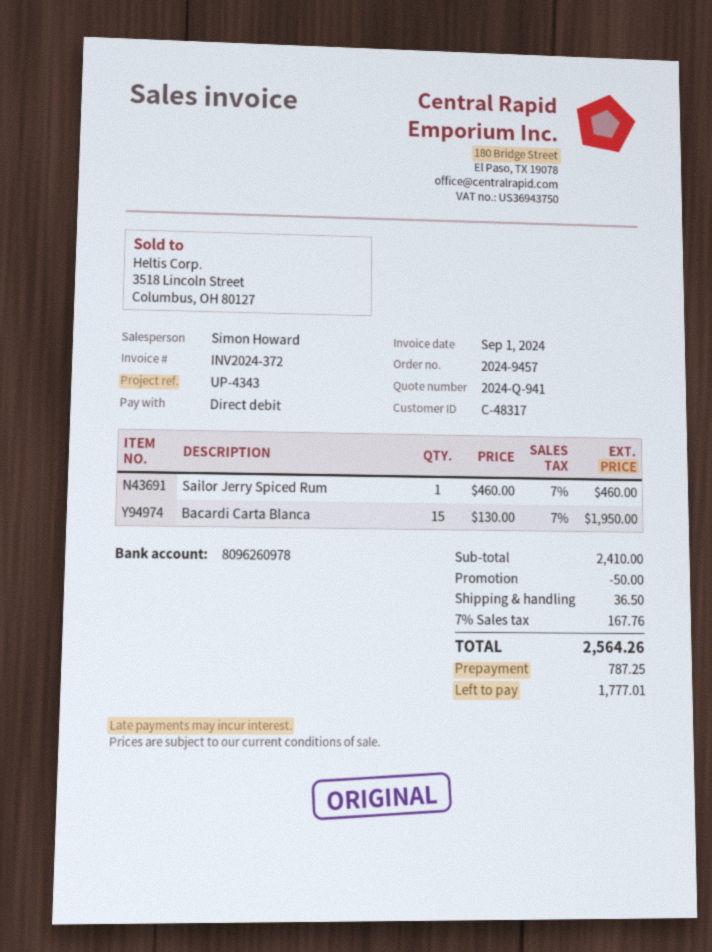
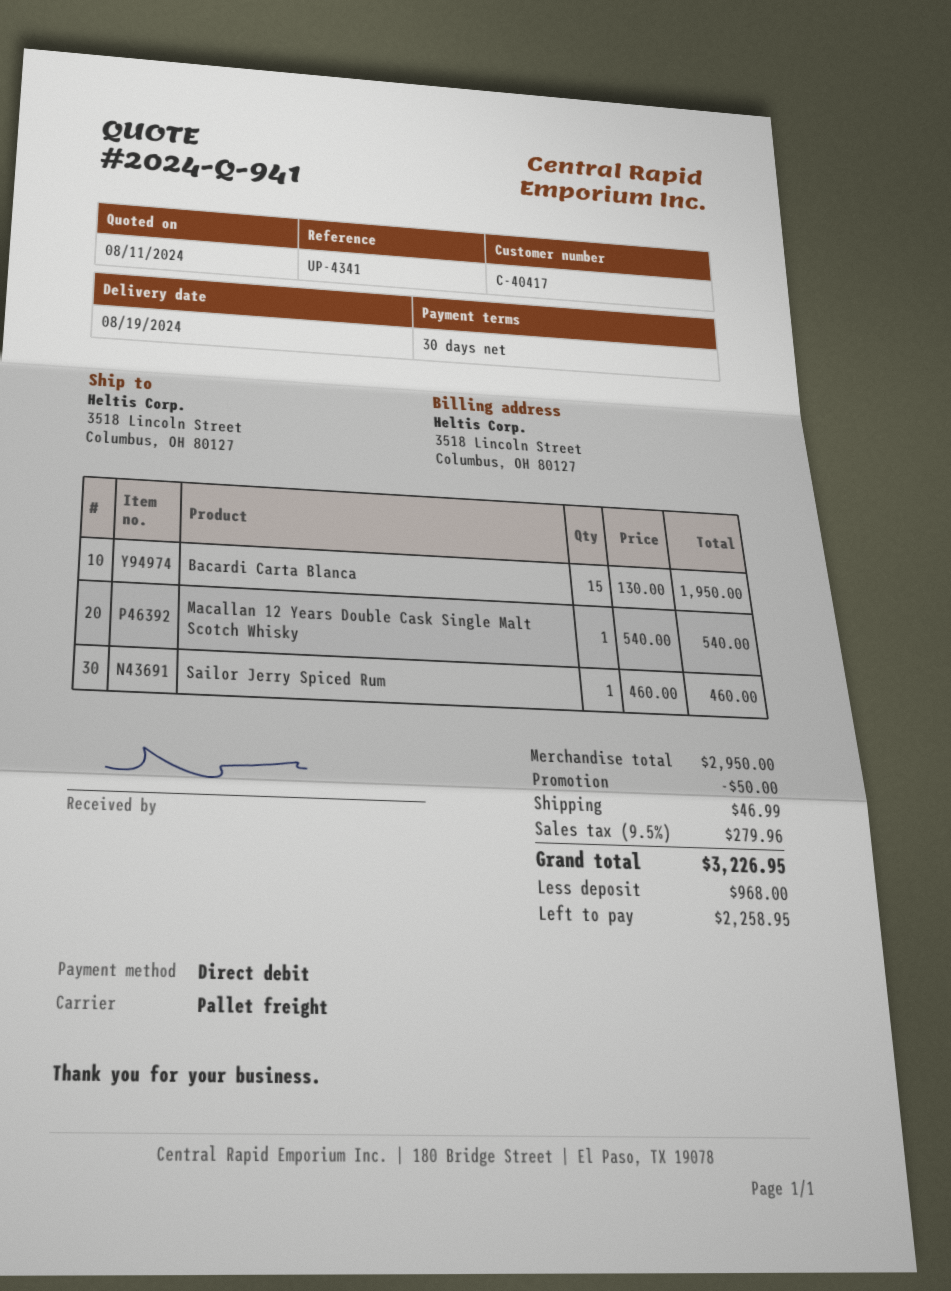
customer number: C-48317 -> C-40417
reference: UP-4343 -> UP-4341
Macallan 12 Years Double Cask Single Malt Scotch Whisky: none -> 1 x 540.00 = 540.00
subtotal: 2410.00 -> 2950.00
shipping: 36.50 -> 46.99
tax: 7% = 167.76 -> 9.5% = 279.96
total: 2564.26 -> 3226.95
deposit: 787.25 -> 968.00
balance: 1777.01 -> 2258.95

